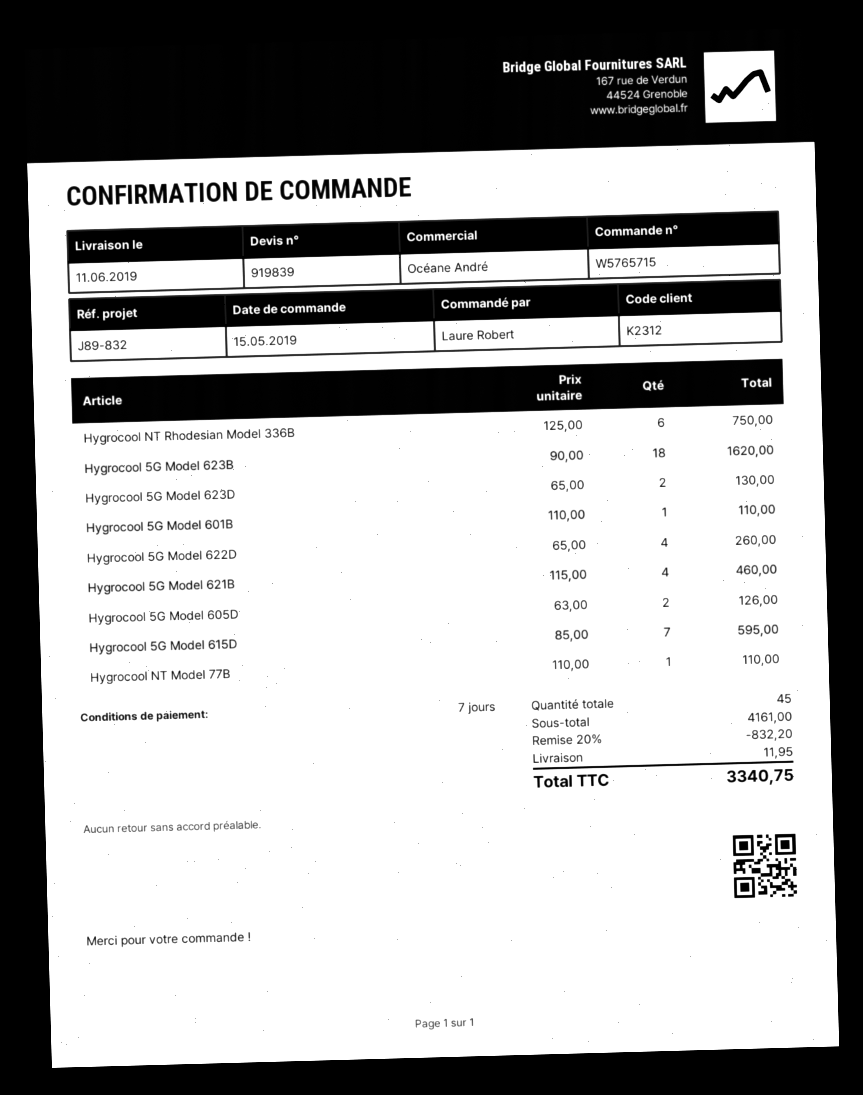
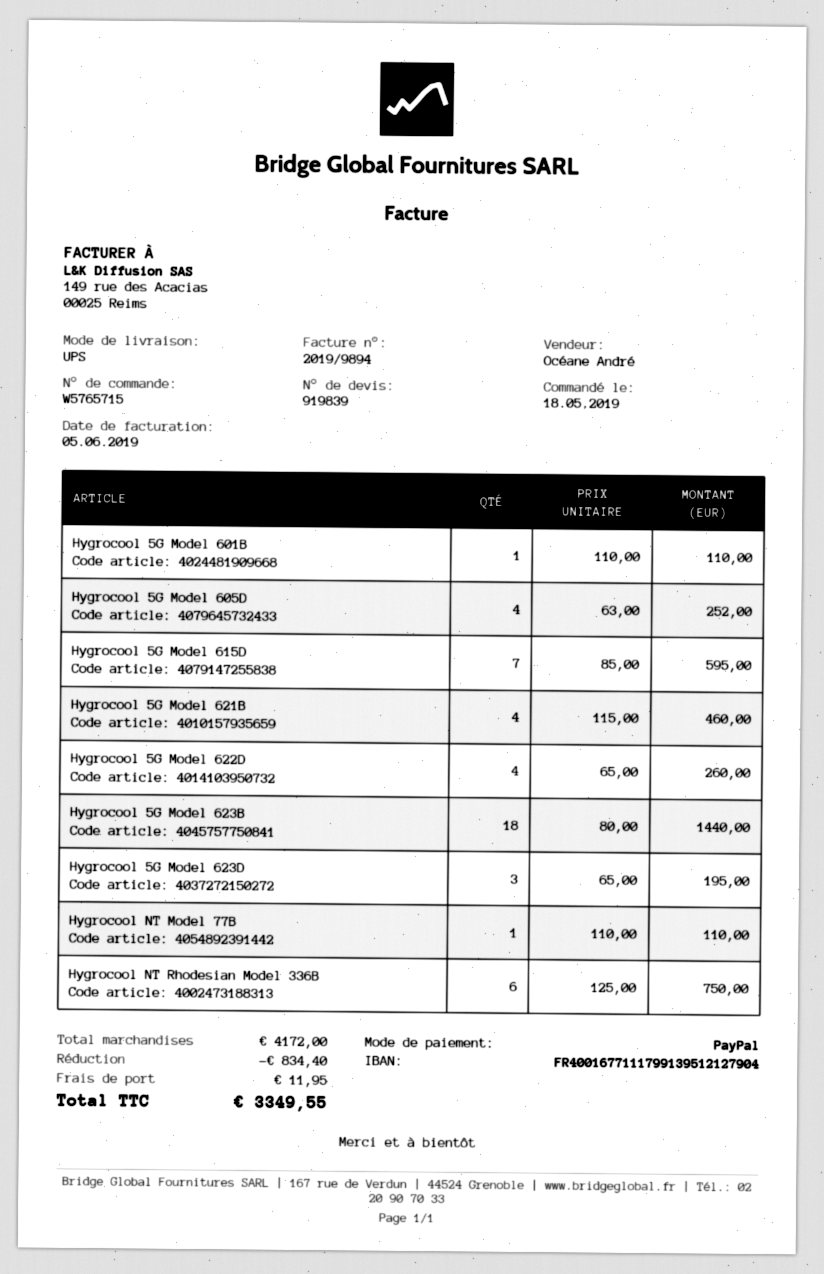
order date: 2019-05-15 -> 2019-05-18
Hygrocool 5G Model 623B: 18 x 90.00 = 1620.00 -> 18 x 80.00 = 1440.00
Hygrocool 5G Model 623D: 2 x 65.00 = 130.00 -> 3 x 65.00 = 195.00
Hygrocool 5G Model 605D: 2 x 63.00 = 126.00 -> 4 x 63.00 = 252.00
subtotal: 4161.00 -> 4172.00
discount: 832.20 -> 834.40
total: 3340.75 -> 3349.55

